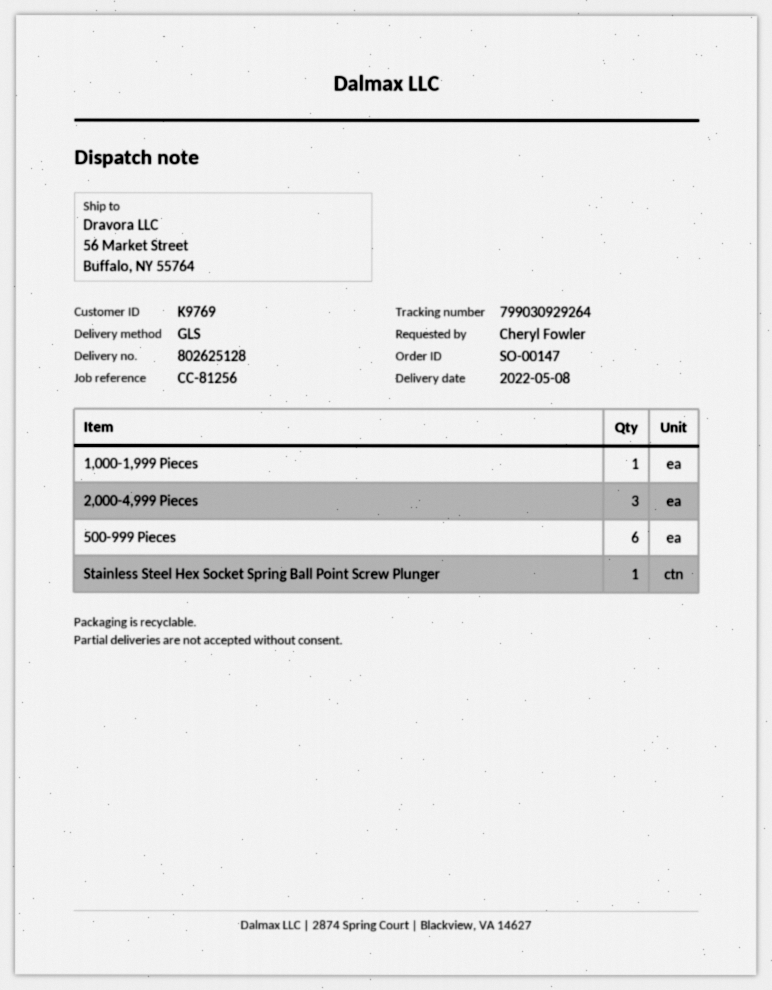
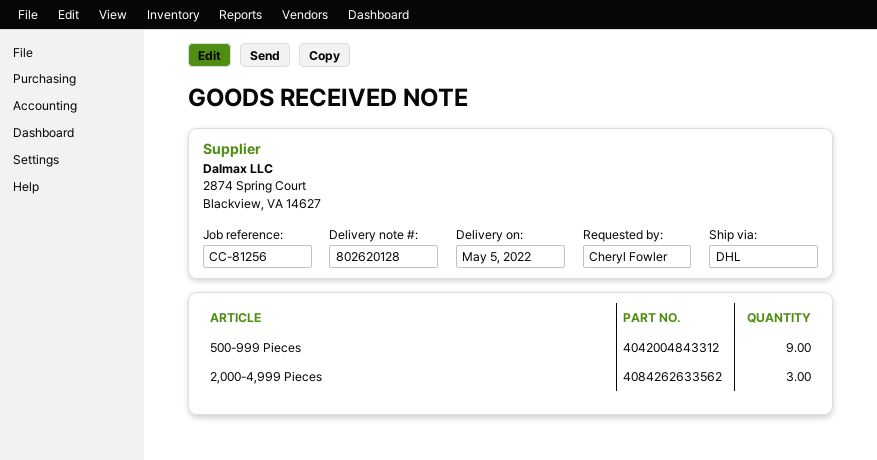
delivery note number: 802625128 -> 802620128
delivery date: 2022-05-08 -> 2022-05-05
shipping method: GLS -> DHL
1,000-1,999 Pieces: 1 -> none
500-999 Pieces: 6 -> 9
Stainless Steel Hex Socket Spring Ball Point Screw Plunger: 1 -> none

